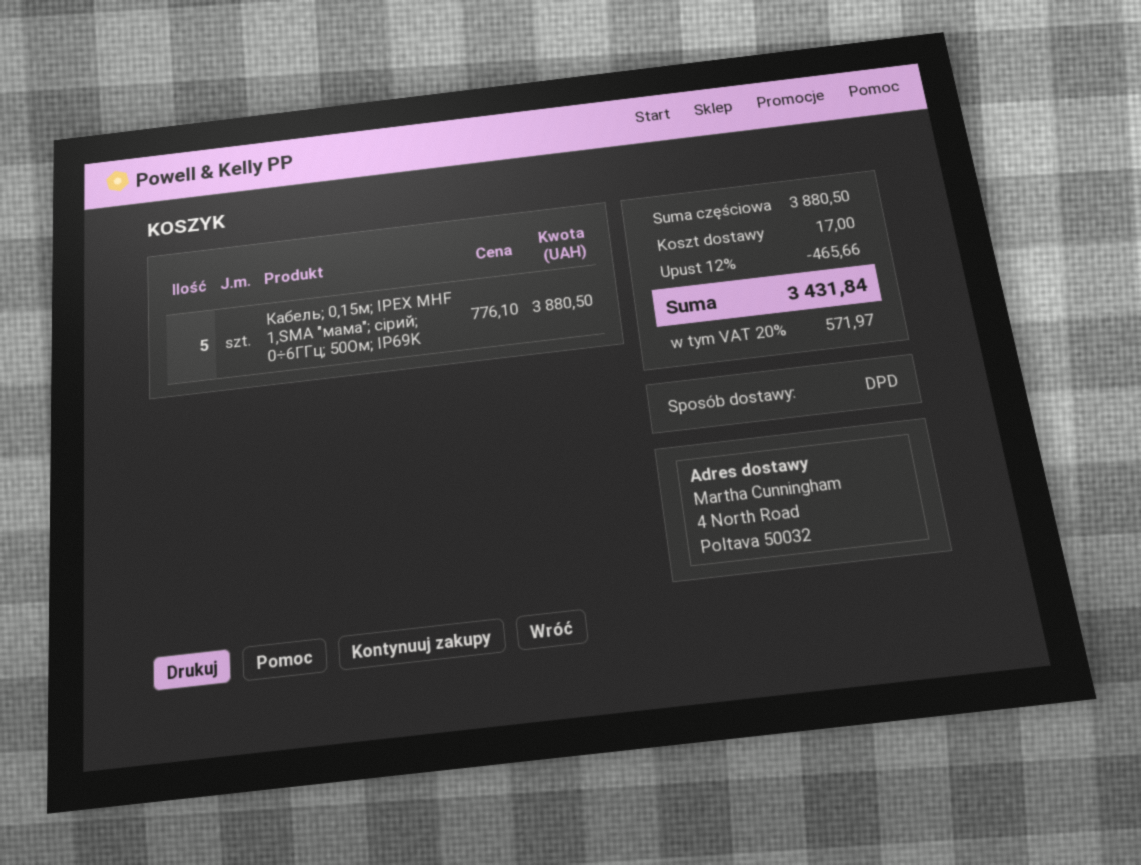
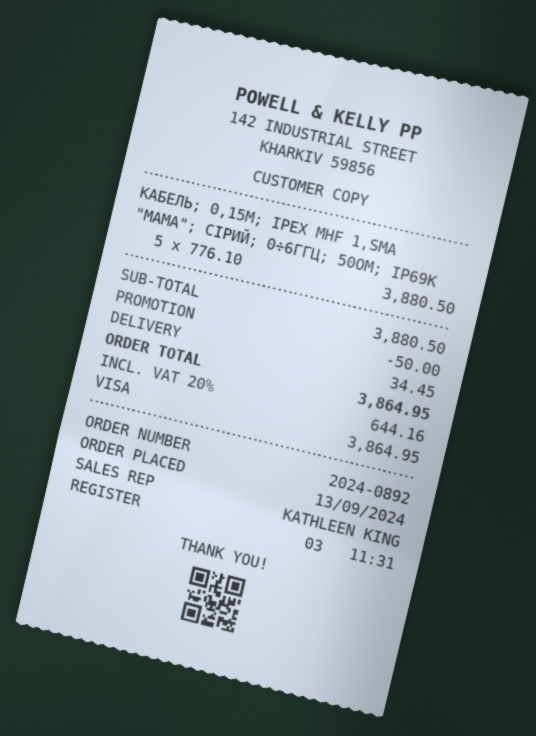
discount: 465.66 -> 50.00
shipping: 17.00 -> 34.45
tax: 20% = 571.97 -> 20% = 644.16
total: 3431.84 -> 3864.95

